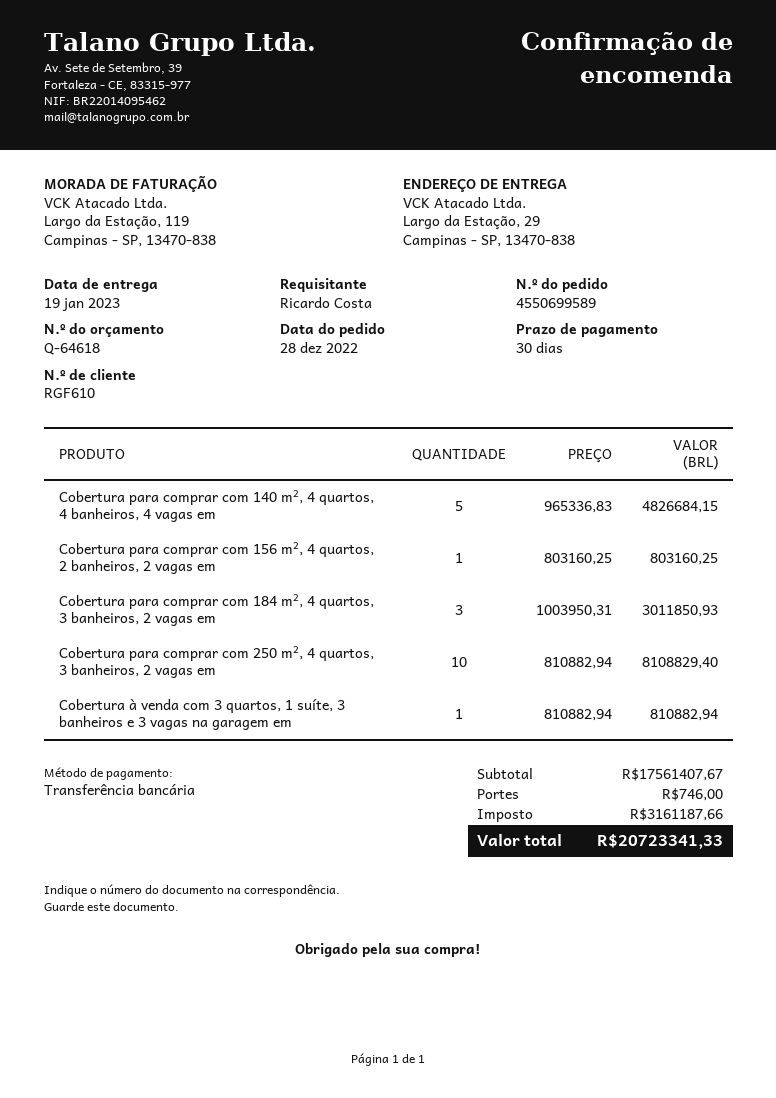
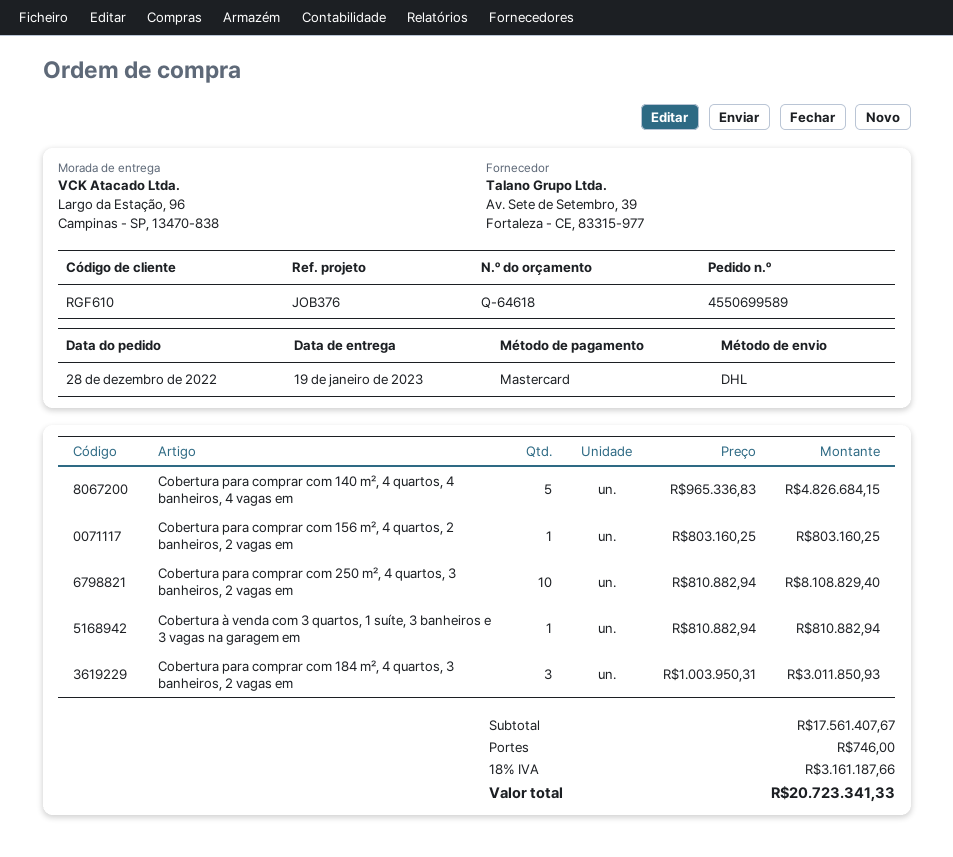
payment method: bank transfer -> Mastercard
ship to: Largo da Estação, 29, Campinas - SP, 13470-838 -> Largo da Estação, 96, Campinas - SP, 13470-838

